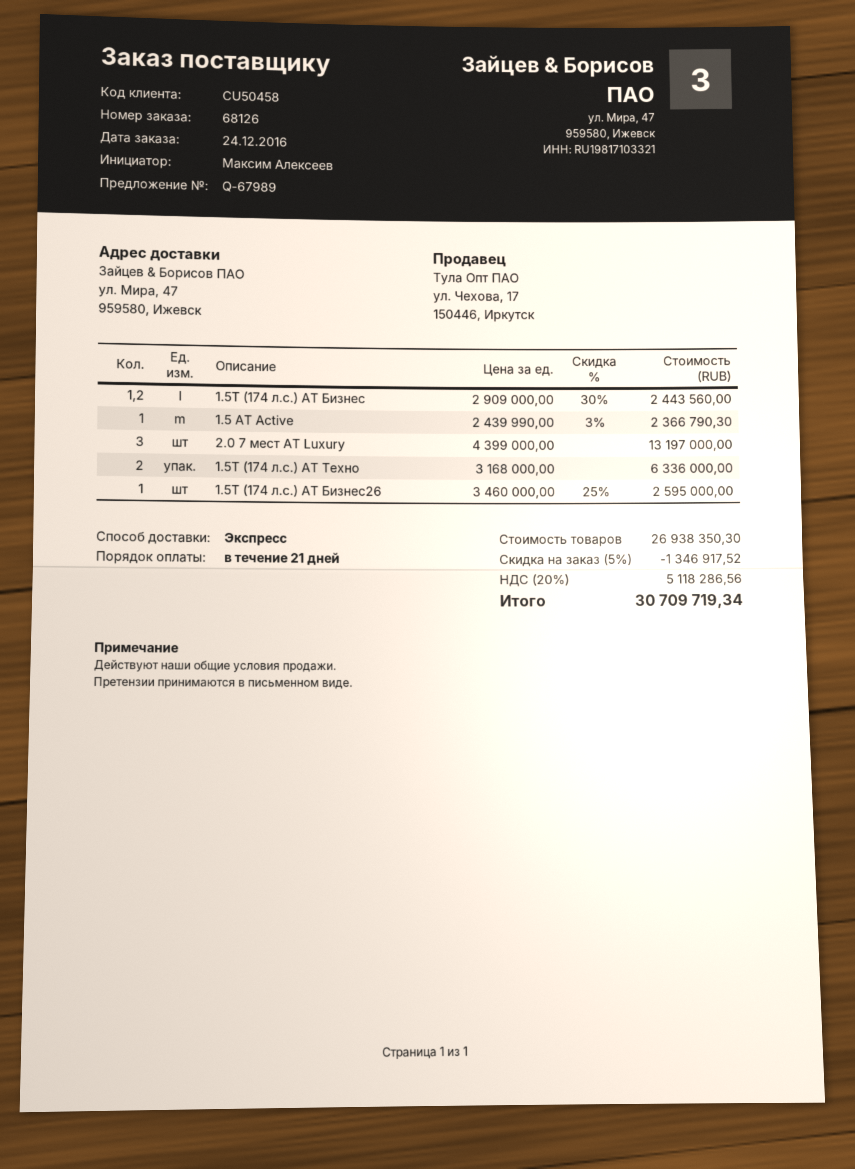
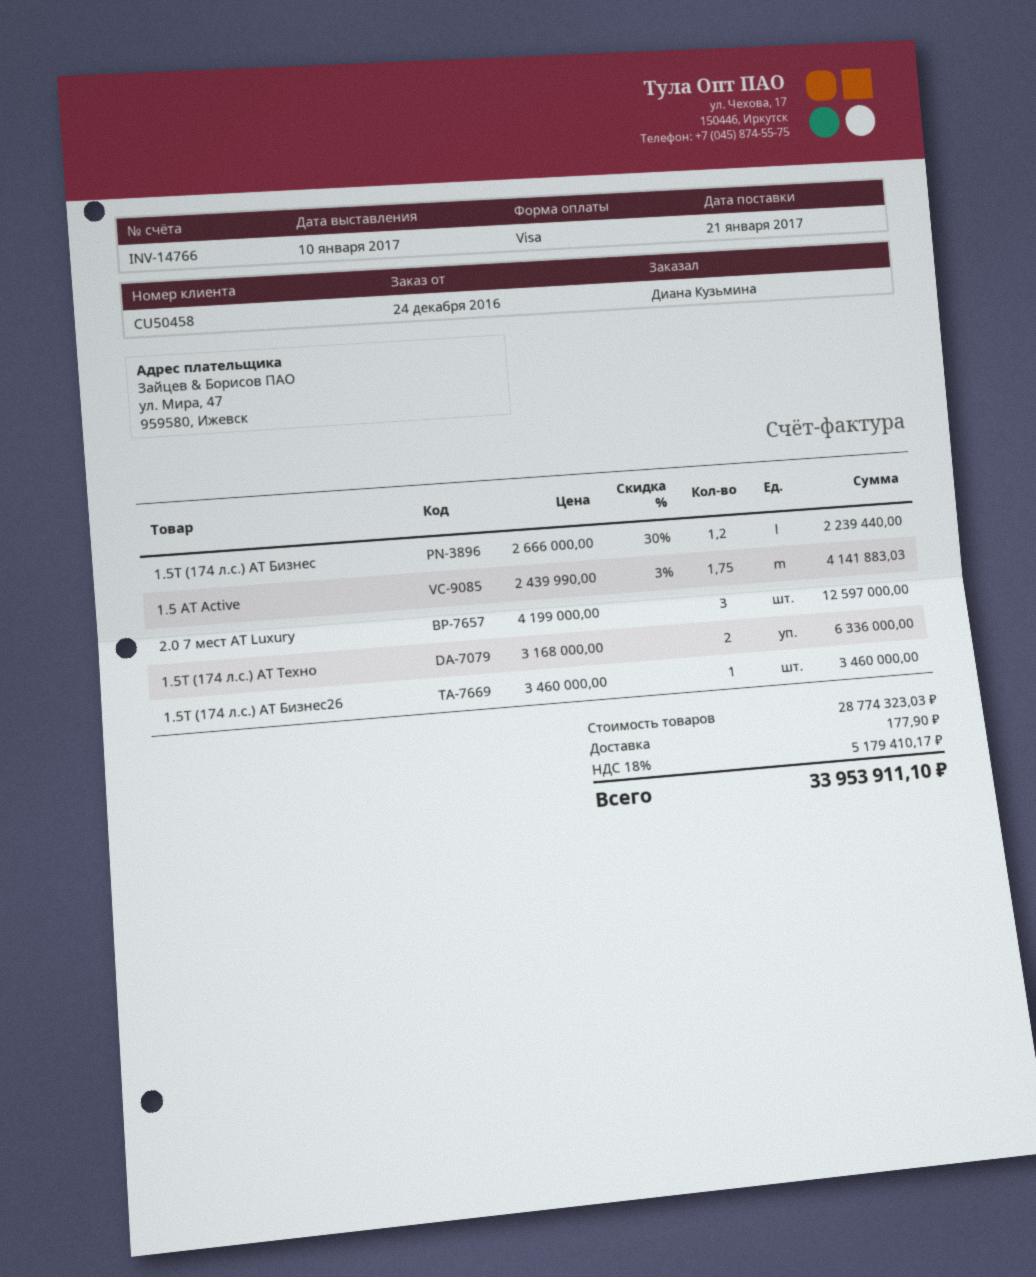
ordered by: Максим Алексеев -> Диана Кузьмина
1.5Т (174 л.с.) AT Бизнес: 1.2 x 2909000.00 - 30% = 2443560.00 -> 1.2 x 2666000.00 - 30% = 2239440.00
1.5 AT Active: 1 x 2439990.00 - 3% = 2366790.30 -> 1.75 x 2439990.00 - 3% = 4141883.03
2.0 7 мест AT Luxury: 3 x 4399000.00 = 13197000.00 -> 3 x 4199000.00 = 12597000.00
1.5T (174 л.с.) AT Бизнес26: 1 x 3460000.00 - 25% = 2595000.00 -> 1 x 3460000.00 = 3460000.00
subtotal: 26938350.30 -> 28774323.03
discount: 5% = 1346917.52 -> none
shipping: none -> 177.90
tax: 20% = 5118286.56 -> 18% = 5179410.17
total: 30709719.34 -> 33953911.10

